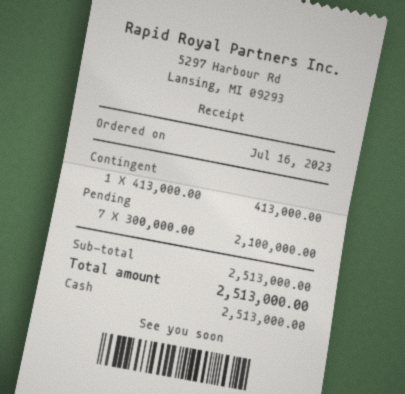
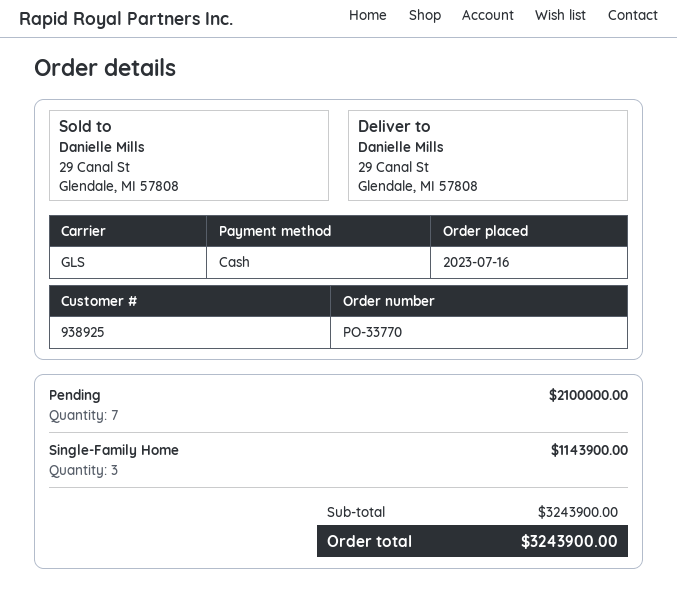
Contingent: 1 for 413000.00 -> none
Single-Family Home: none -> 3 for 1143900.00
subtotal: 2513000.00 -> 3243900.00
total: 2513000.00 -> 3243900.00

